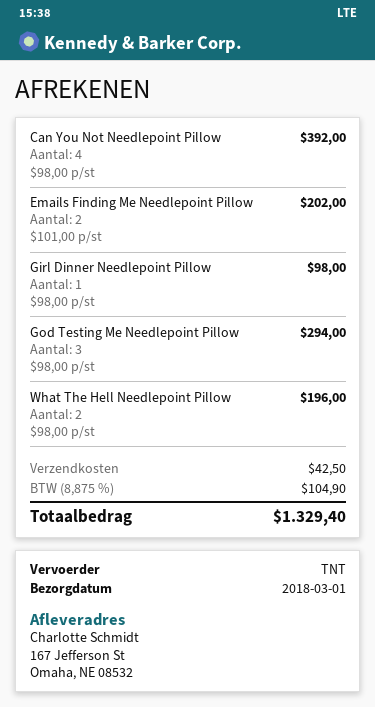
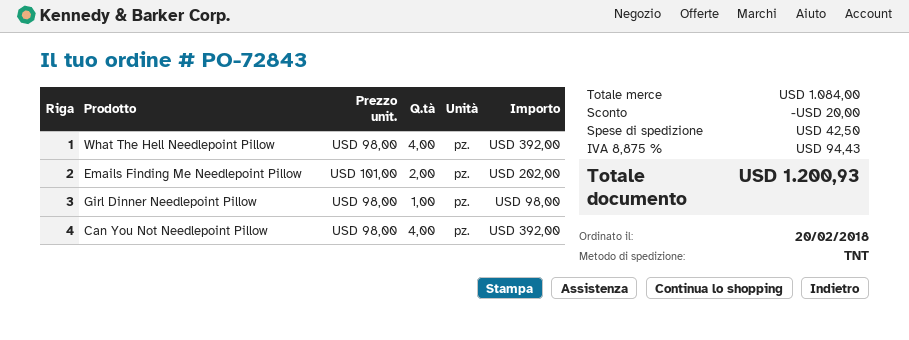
God Testing Me Needlepoint Pillow: 3 x 98.00 = 294.00 -> none
What The Hell Needlepoint Pillow: 2 x 98.00 = 196.00 -> 4 x 98.00 = 392.00
discount: none -> 20.00
tax: 8.875% = 104.90 -> 8.875% = 94.43
total: 1329.40 -> 1200.93

